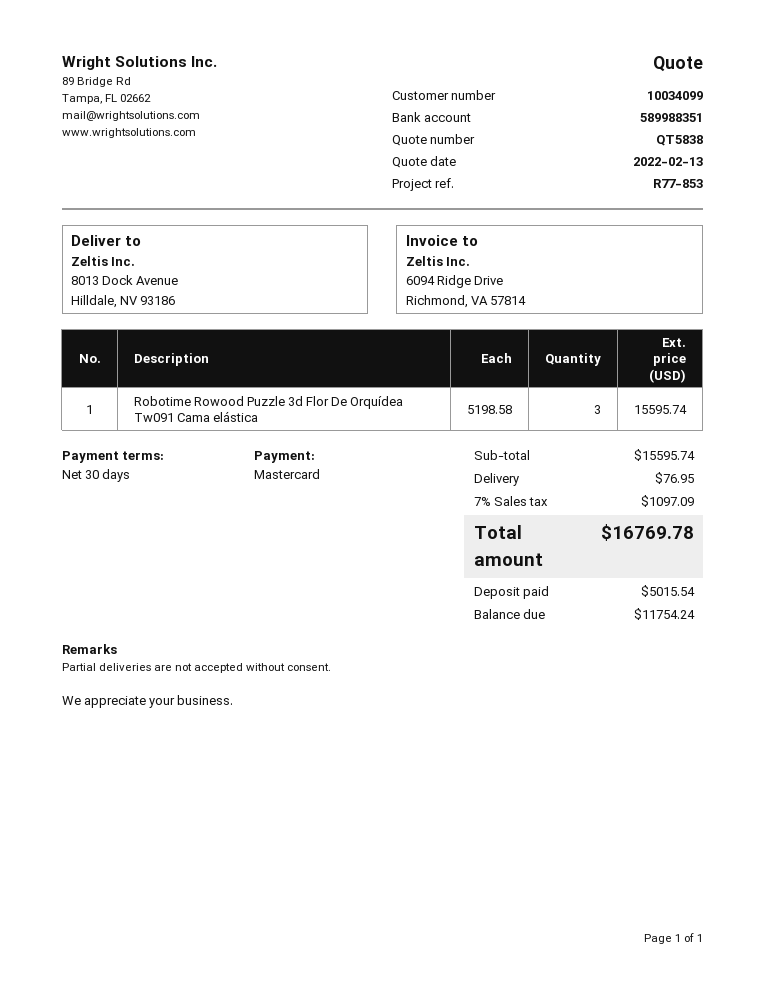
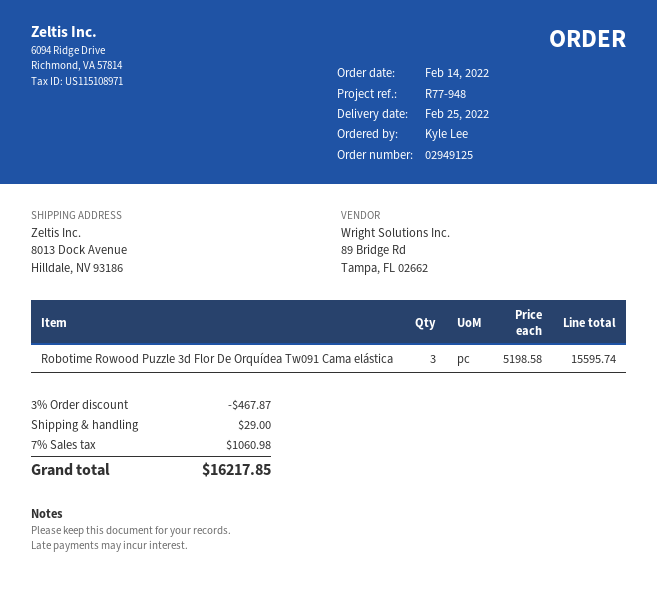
reference: R77-853 -> R77-948
discount: none -> 3% = 467.87
shipping: 76.95 -> 29.00
tax: 7% = 1097.09 -> 7% = 1060.98
total: 16769.78 -> 16217.85

